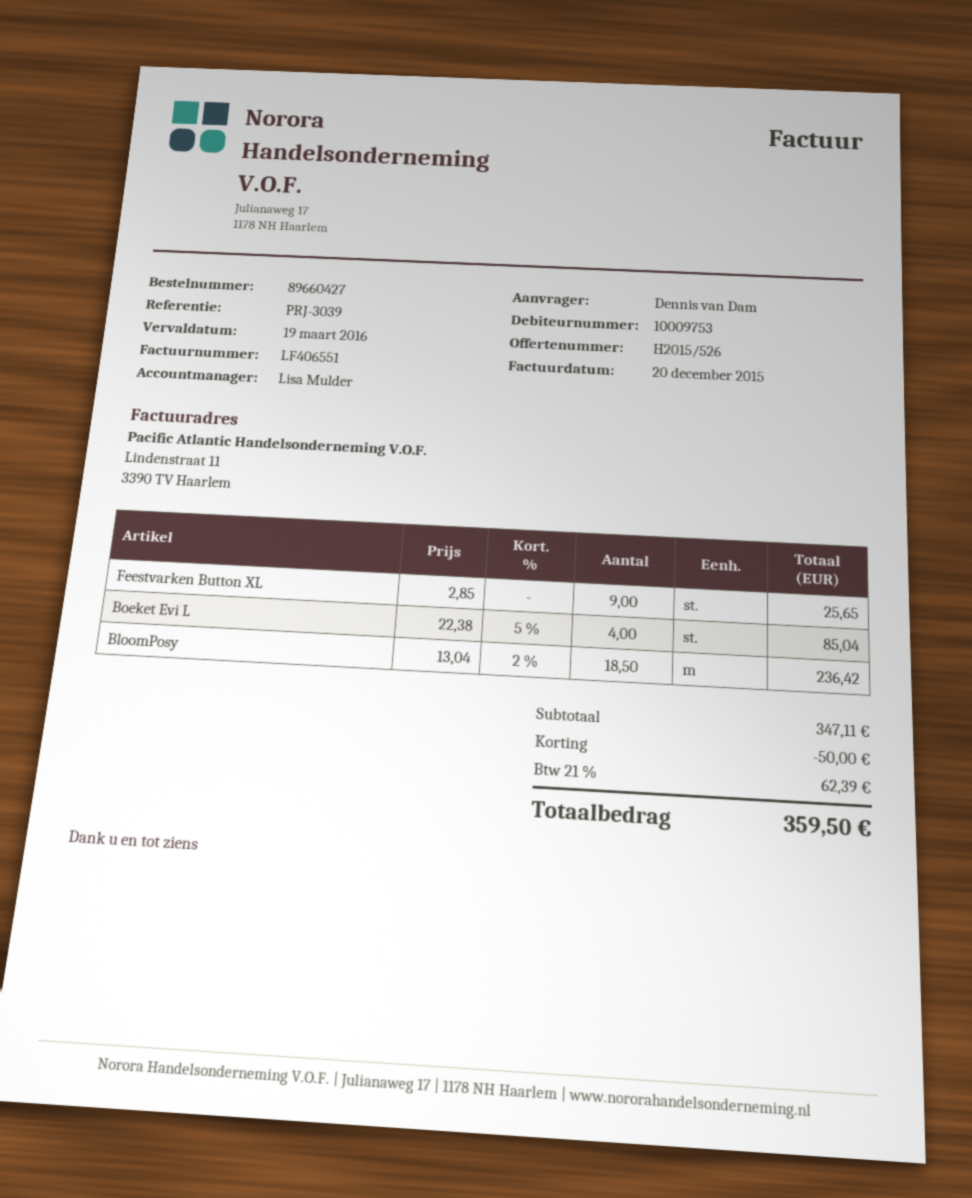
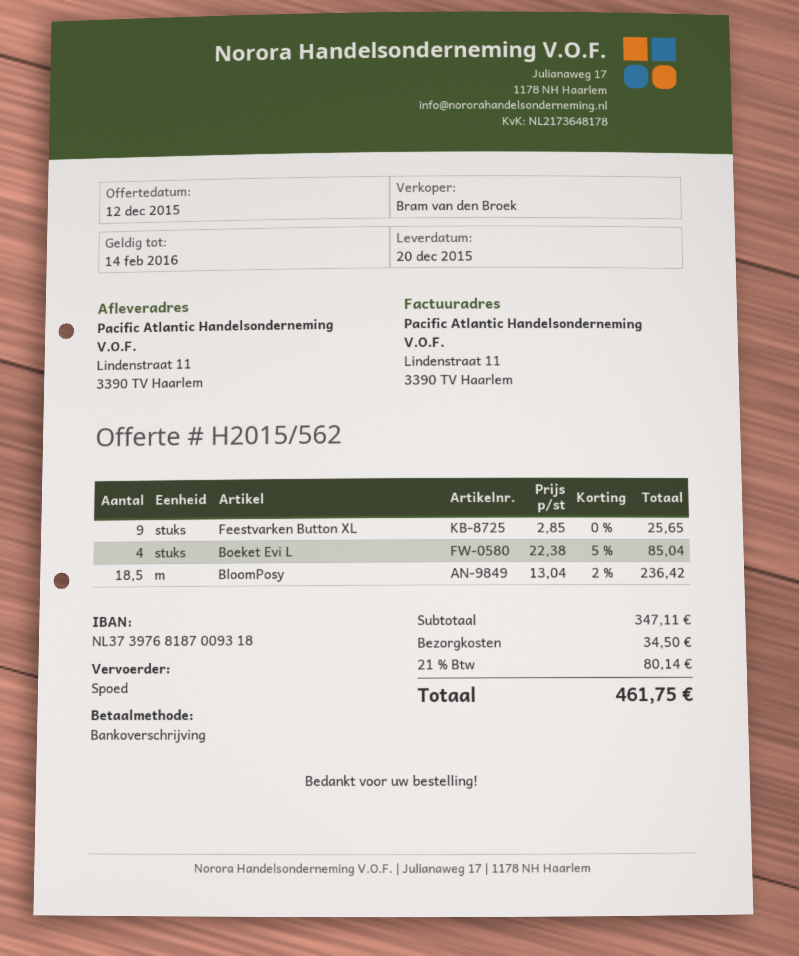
quote number: H2015/526 -> H2015/562
sales rep: Lisa Mulder -> Bram van den Broek
discount: 50.00 -> none
shipping: none -> 34.50
tax: 21% = 62.39 -> 21% = 80.14
total: 359.50 -> 461.75

